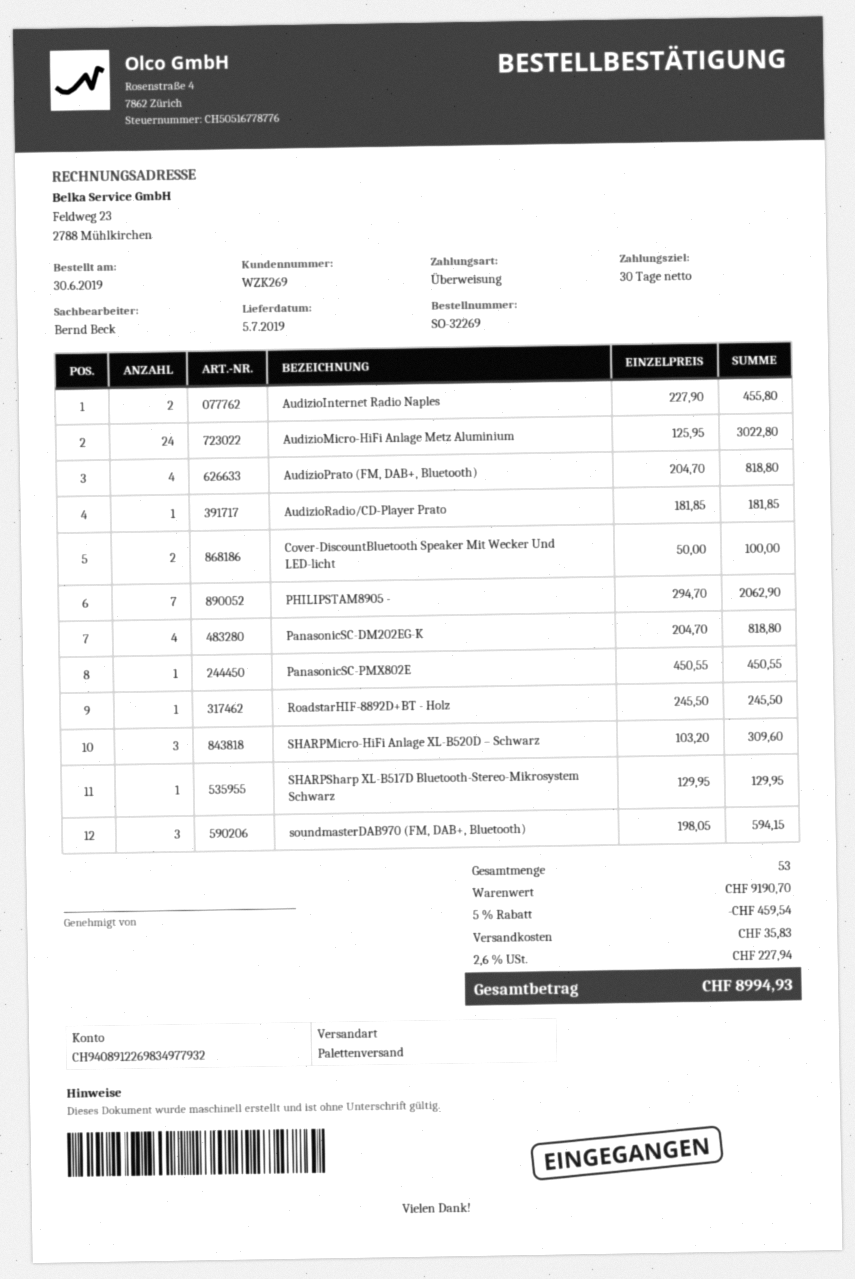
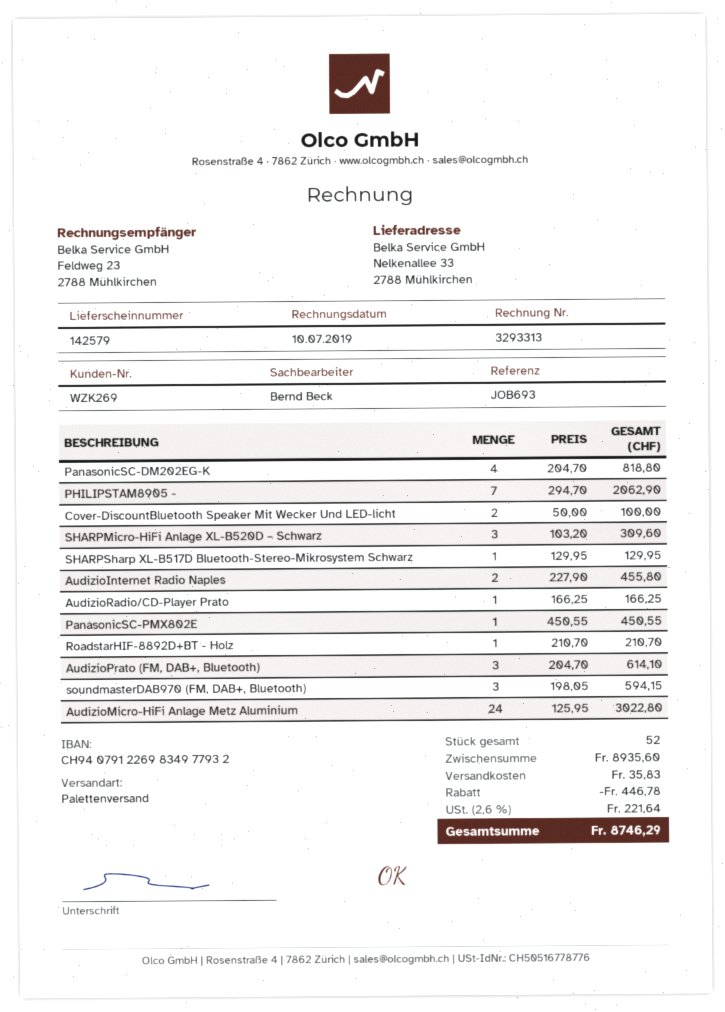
bank account: CH9408912269834977932 -> CH9407912269834977932
AudizioPrato (FM, DAB+, Bluetooth): 4 x 204.70 = 818.80 -> 3 x 204.70 = 614.10
AudizioRadio/CD-Player Prato: 1 x 181.85 = 181.85 -> 1 x 166.25 = 166.25
RoadstarHIF-8892D+BT - Holz: 1 x 245.50 = 245.50 -> 1 x 210.70 = 210.70
total quantity: 53 -> 52
subtotal: 9190.70 -> 8935.60
discount: 459.54 -> 446.78
tax: 2.6% = 227.94 -> 2.6% = 221.64
total: 8994.93 -> 8746.29

